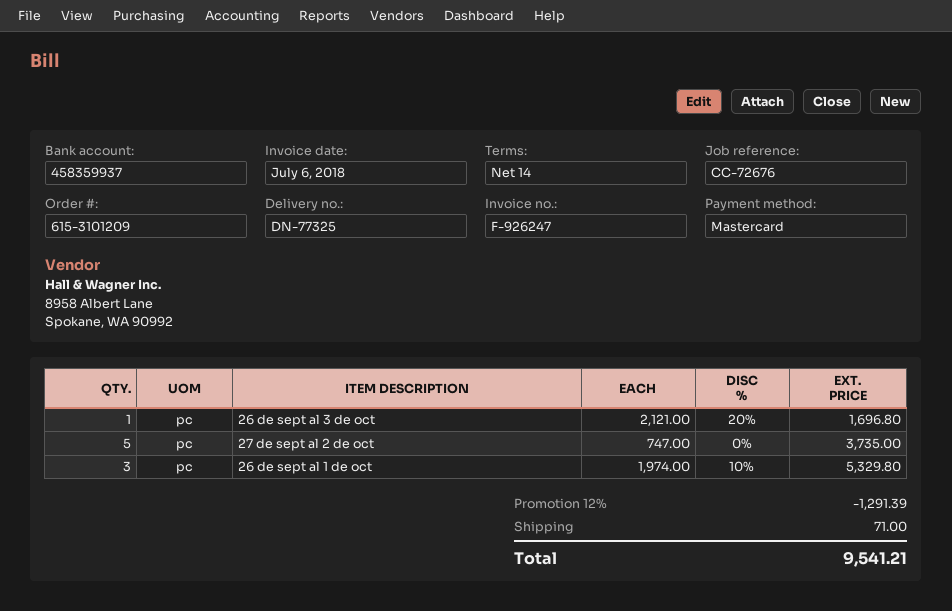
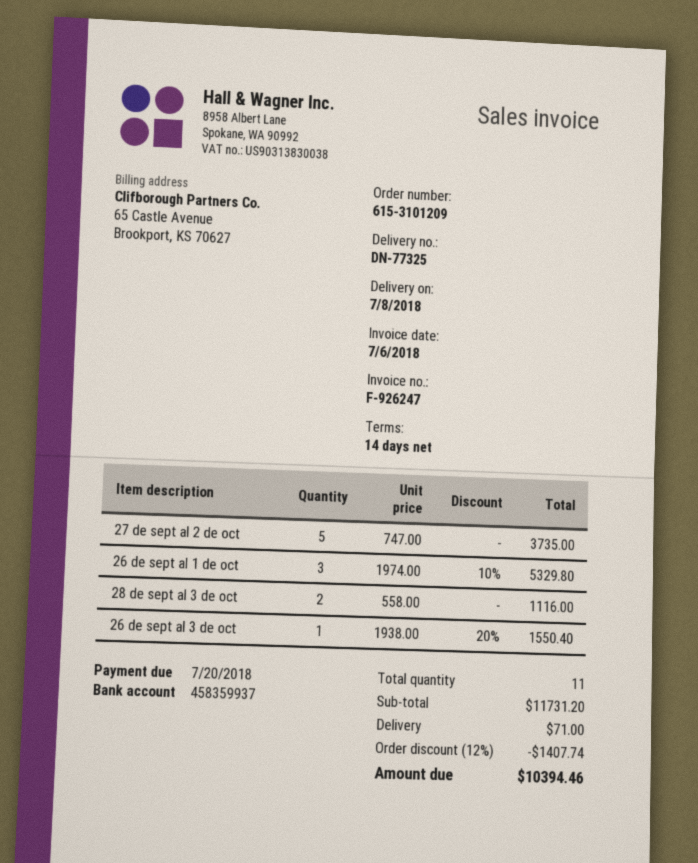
26 de sept al 3 de oct: 1 x 2121.00 - 20% = 1696.80 -> 1 x 1938.00 - 20% = 1550.40
28 de sept al 3 de oct: none -> 2 x 558.00 = 1116.00
discount: 12% = 1291.39 -> 12% = 1407.74
total: 9541.21 -> 10394.46

